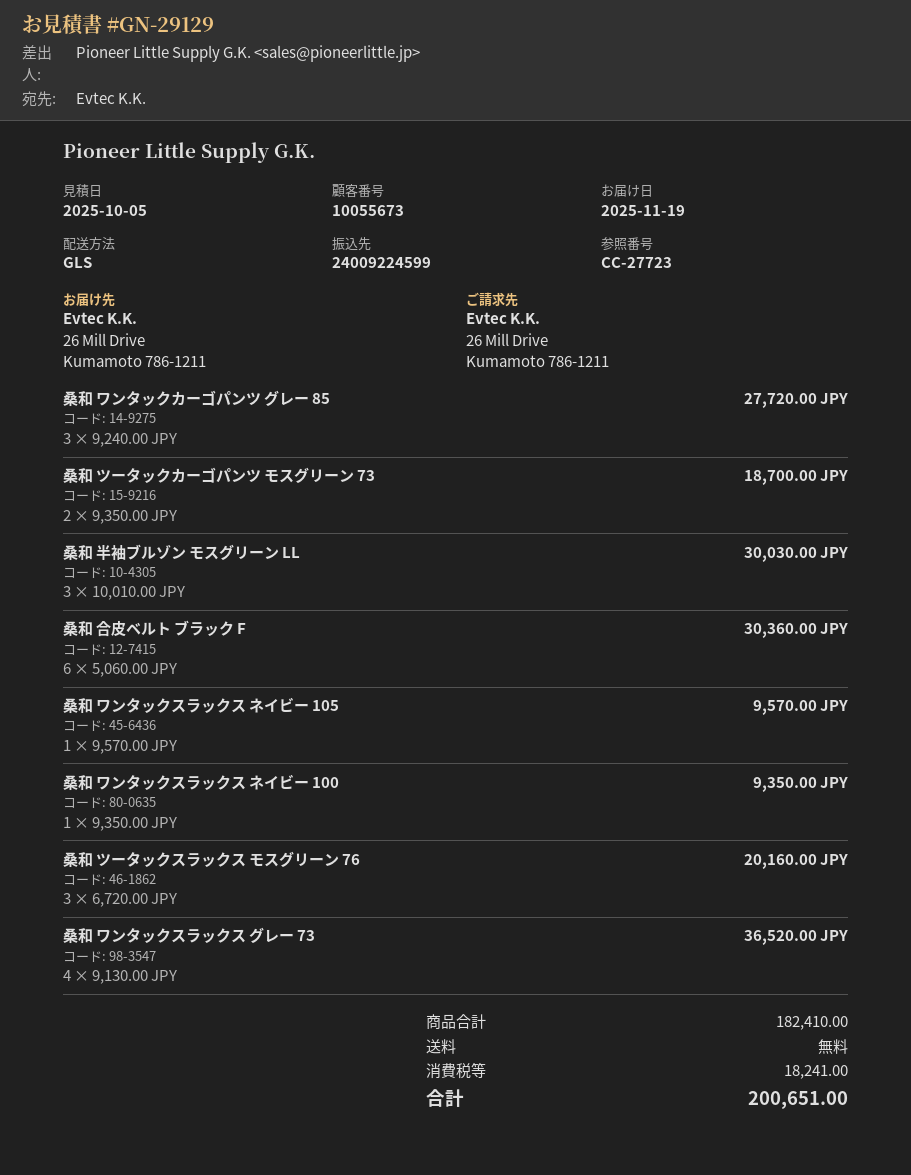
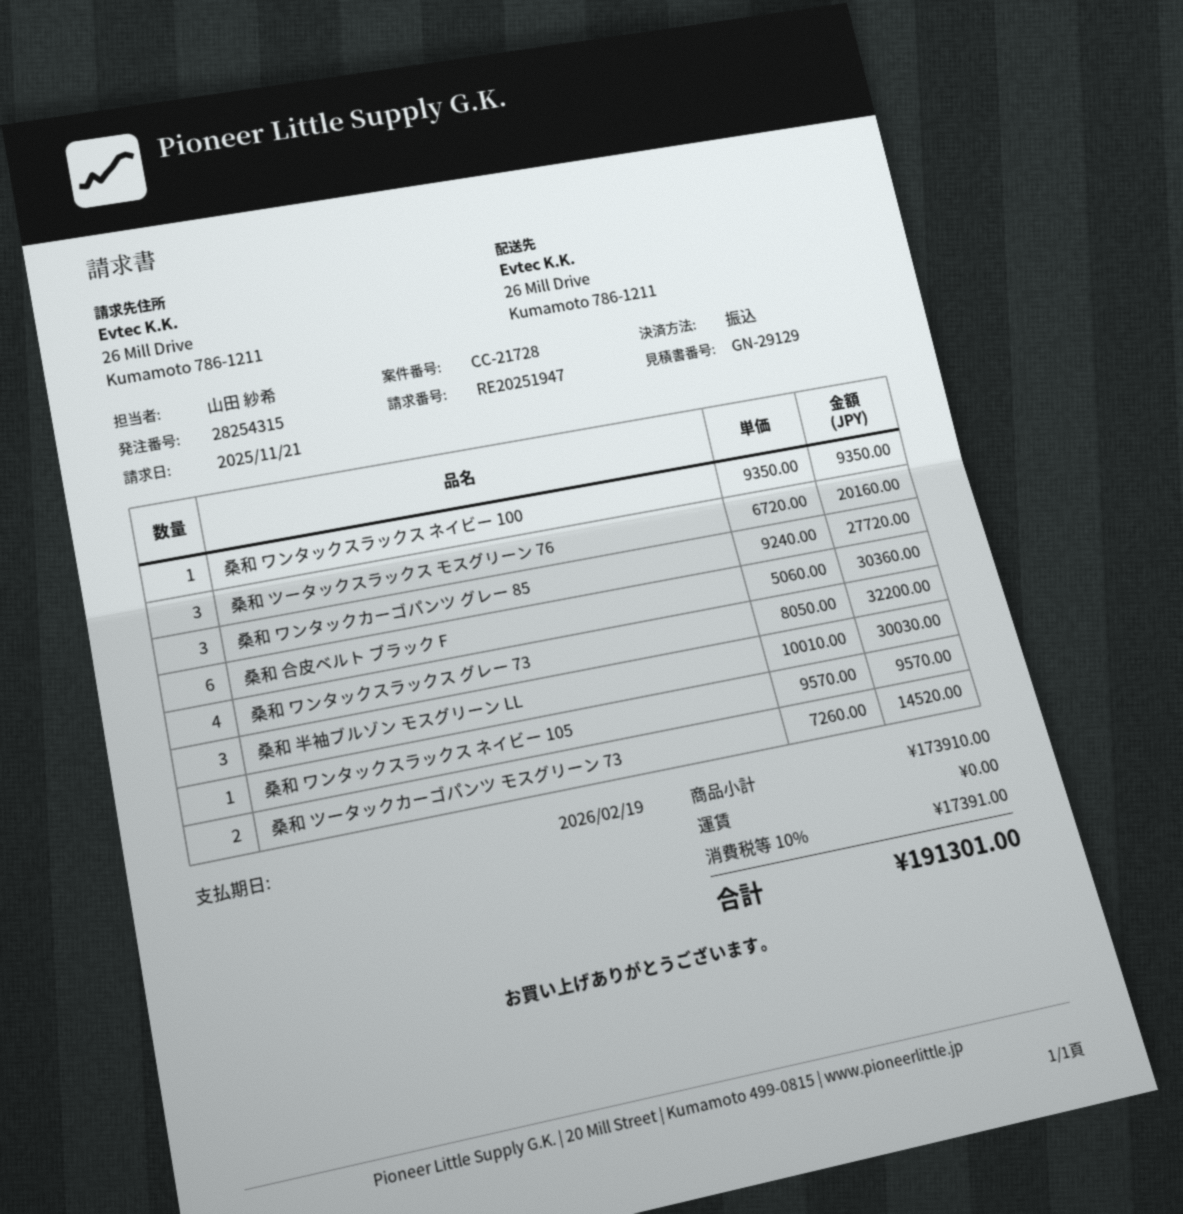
reference: CC-27723 -> CC-21728
桑和 ツータックカーゴパンツ モスグリーン 73: 2 x 9350.00 = 18700.00 -> 2 x 7260.00 = 14520.00
桑和 ワンタックスラックス グレー 73: 4 x 9130.00 = 36520.00 -> 4 x 8050.00 = 32200.00
subtotal: 182410.00 -> 173910.00
tax: 18241.00 -> 17391.00
total: 200651.00 -> 191301.00

